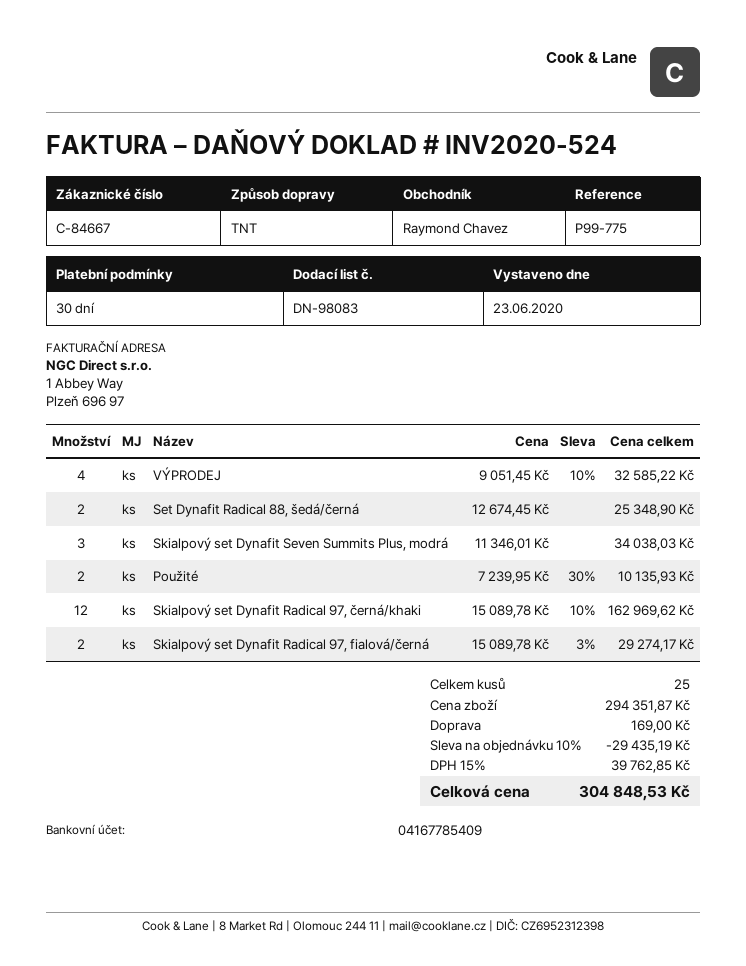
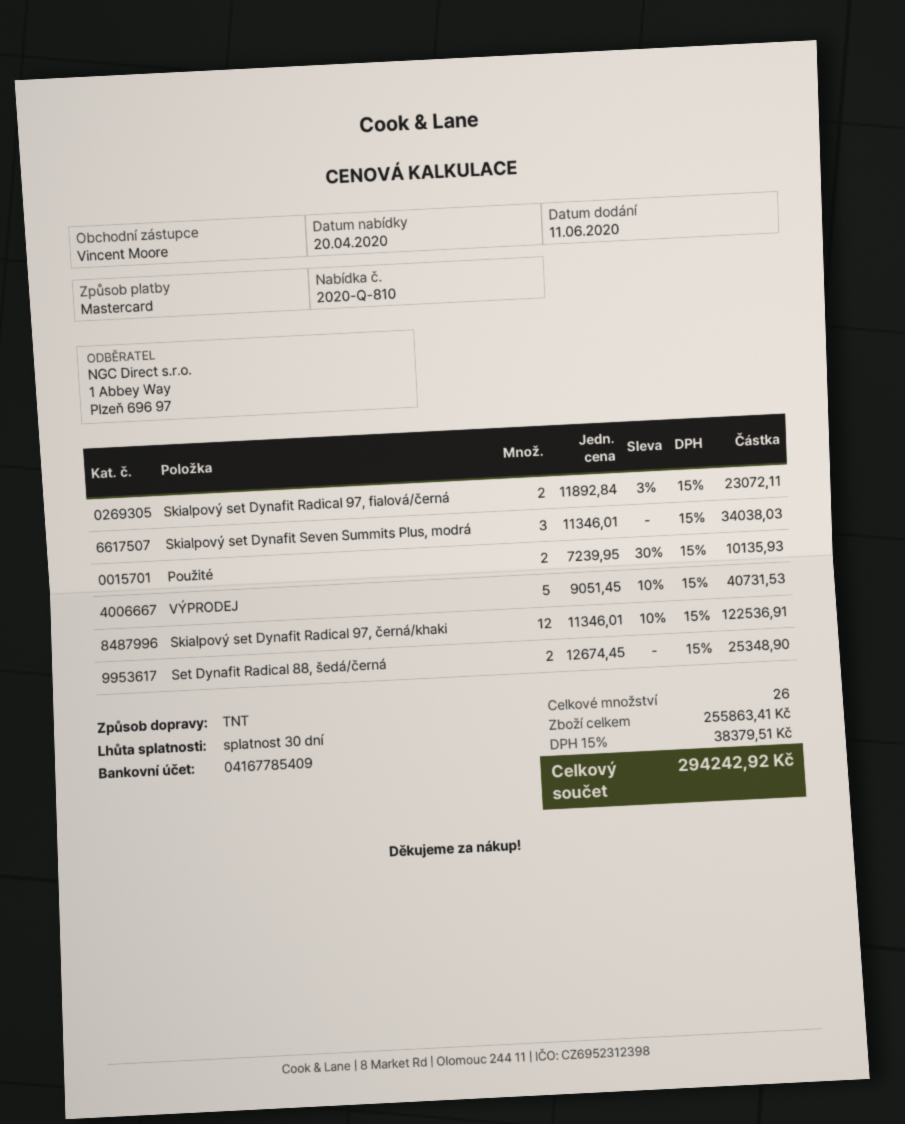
sales rep: Raymond Chavez -> Vincent Moore
VÝPRODEJ: 4 x 9051.45 - 10% = 32585.22 -> 5 x 9051.45 - 10% = 40731.53
Skialpový set Dynafit Radical 97, černá/khaki: 12 x 15089.78 - 10% = 162969.62 -> 12 x 11346.01 - 10% = 122536.91
Skialpový set Dynafit Radical 97, fialová/černá: 2 x 15089.78 - 3% = 29274.17 -> 2 x 11892.84 - 3% = 23072.11
total quantity: 25 -> 26
subtotal: 294351.87 -> 255863.41
discount: 10% = 29435.19 -> none
shipping: 169.00 -> none
tax: 15% = 39762.85 -> 15% = 38379.51
total: 304848.53 -> 294242.92

